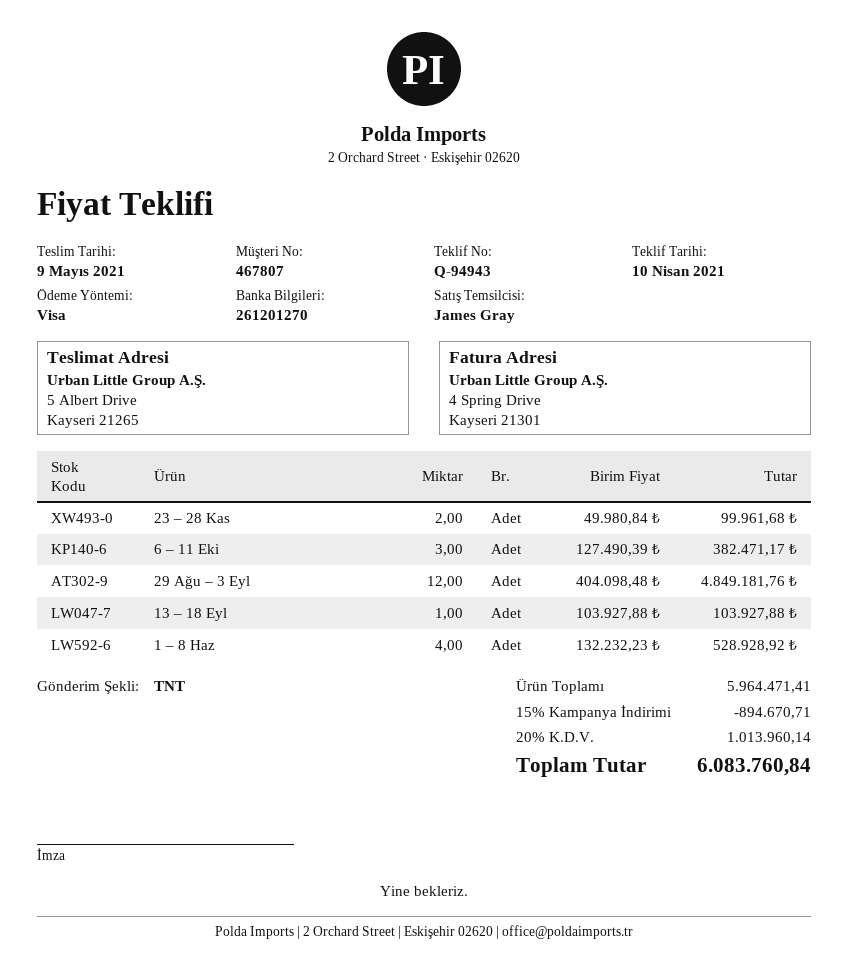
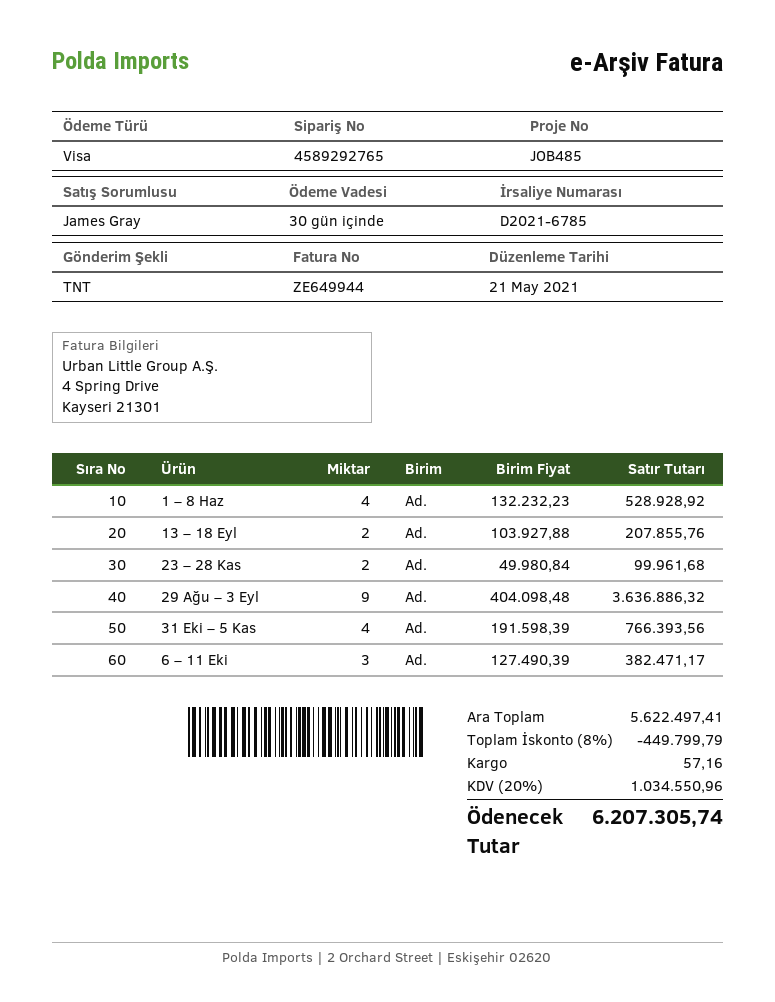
29 Ağu – 3 Eyl: 12 x 404098.48 = 4849181.76 -> 9 x 404098.48 = 3636886.32
13 – 18 Eyl: 1 x 103927.88 = 103927.88 -> 2 x 103927.88 = 207855.76
31 Eki – 5 Kas: none -> 4 x 191598.39 = 766393.56
subtotal: 5964471.41 -> 5622497.41
discount: 15% = 894670.71 -> 8% = 449799.79
shipping: none -> 57.16
tax: 20% = 1013960.14 -> 20% = 1034550.96
total: 6083760.84 -> 6207305.74

